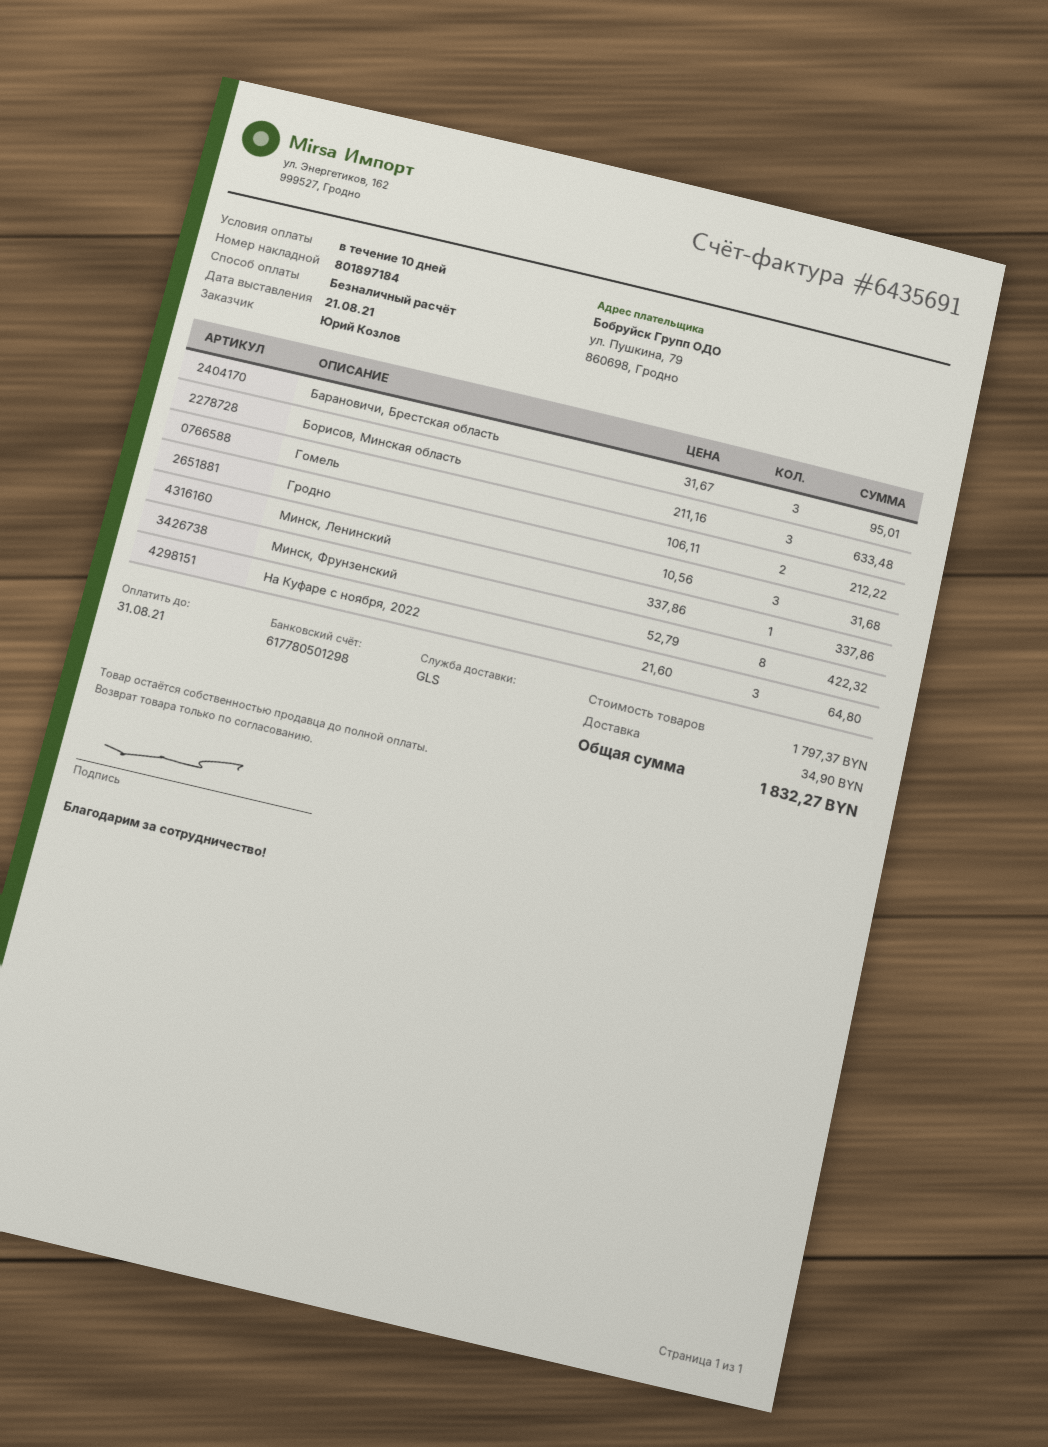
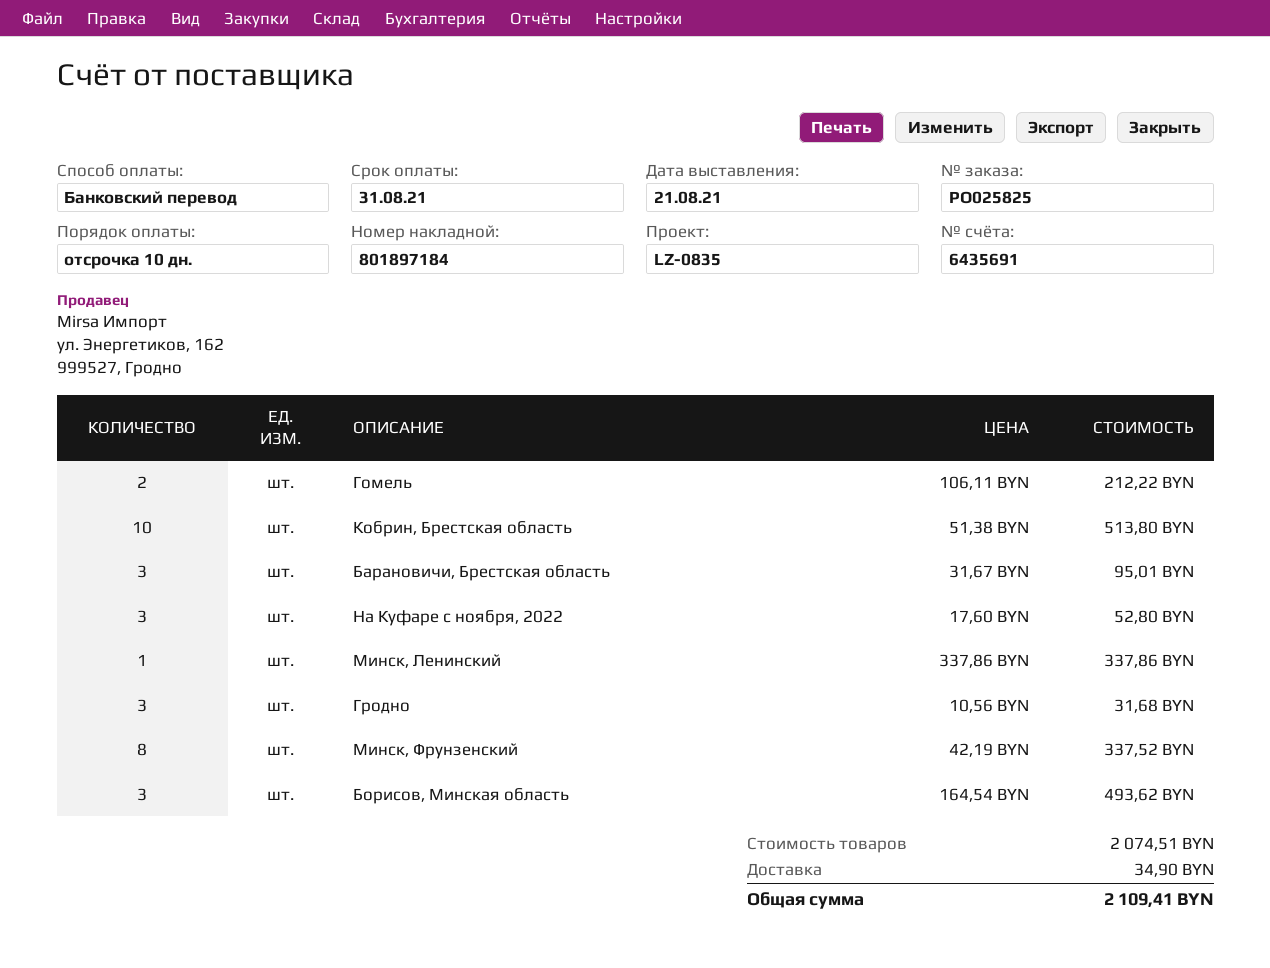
Борисов, Минская область: 3 x 211.16 = 633.48 -> 3 x 164.54 = 493.62
Минск, Фрунзенский: 8 x 52.79 = 422.32 -> 8 x 42.19 = 337.52
На Куфаре с ноября, 2022: 3 x 21.60 = 64.80 -> 3 x 17.60 = 52.80
Кобрин, Брестская область: none -> 10 x 51.38 = 513.80
subtotal: 1797.37 -> 2074.51
total: 1832.27 -> 2109.41

